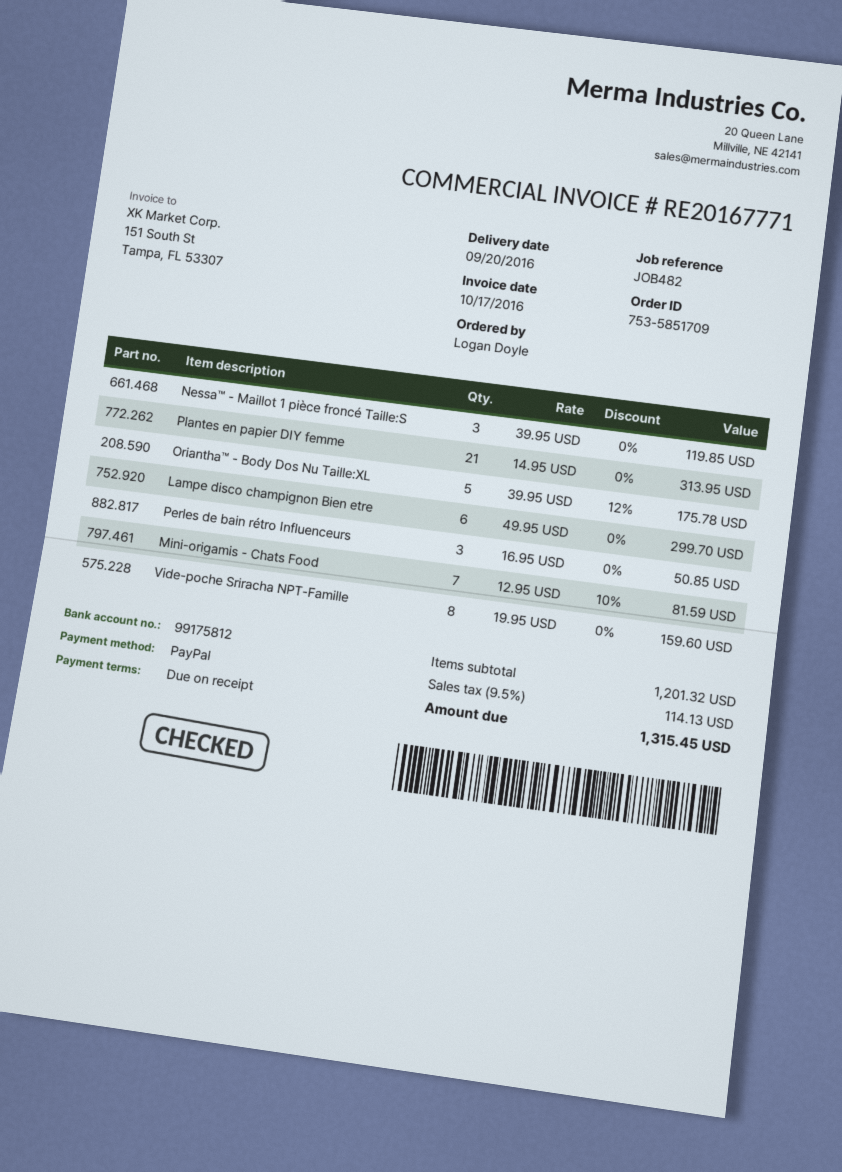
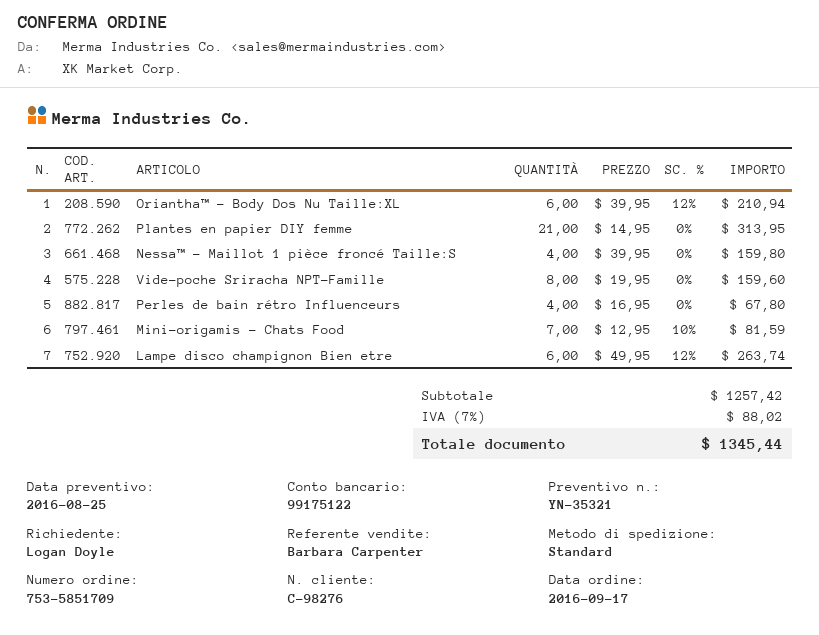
bank account: 99175812 -> 99175122
Nessa™ - Maillot 1 pièce froncé Taille:S: 3 x 39.95 = 119.85 -> 4 x 39.95 = 159.80
Oriantha™ - Body Dos Nu Taille:XL: 5 x 39.95 - 12% = 175.78 -> 6 x 39.95 - 12% = 210.94
Lampe disco champignon Bien etre: 6 x 49.95 = 299.70 -> 6 x 49.95 - 12% = 263.74
Perles de bain rétro Influenceurs: 3 x 16.95 = 50.85 -> 4 x 16.95 = 67.80
subtotal: 1201.32 -> 1257.42
tax: 9.5% = 114.13 -> 7% = 88.02
total: 1315.45 -> 1345.44

